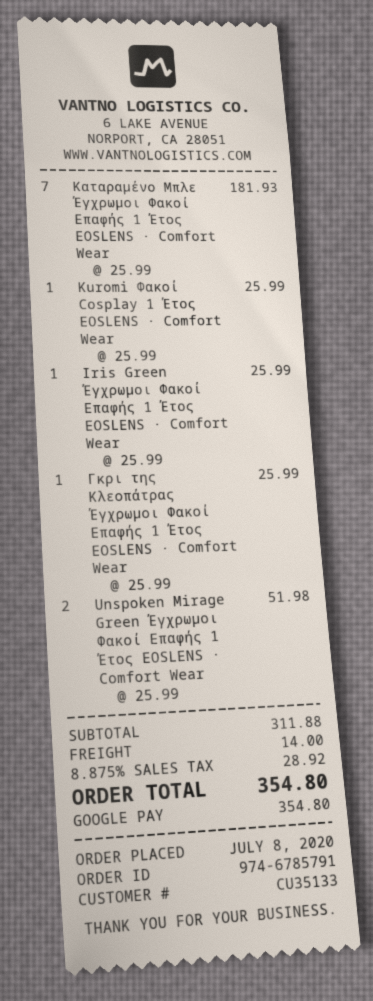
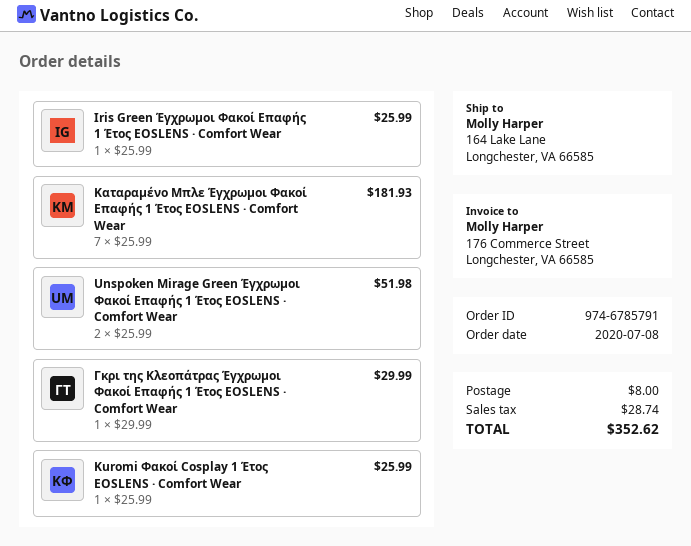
Γκρι της Κλεοπάτρας Έγχρωμοι Φακοί Επαφής 1 Έτος EOSLENS · Comfort Wear: 1 x 25.99 = 25.99 -> 1 x 29.99 = 29.99
shipping: 14.00 -> 8.00
tax: 28.92 -> 28.74
total: 354.80 -> 352.62

